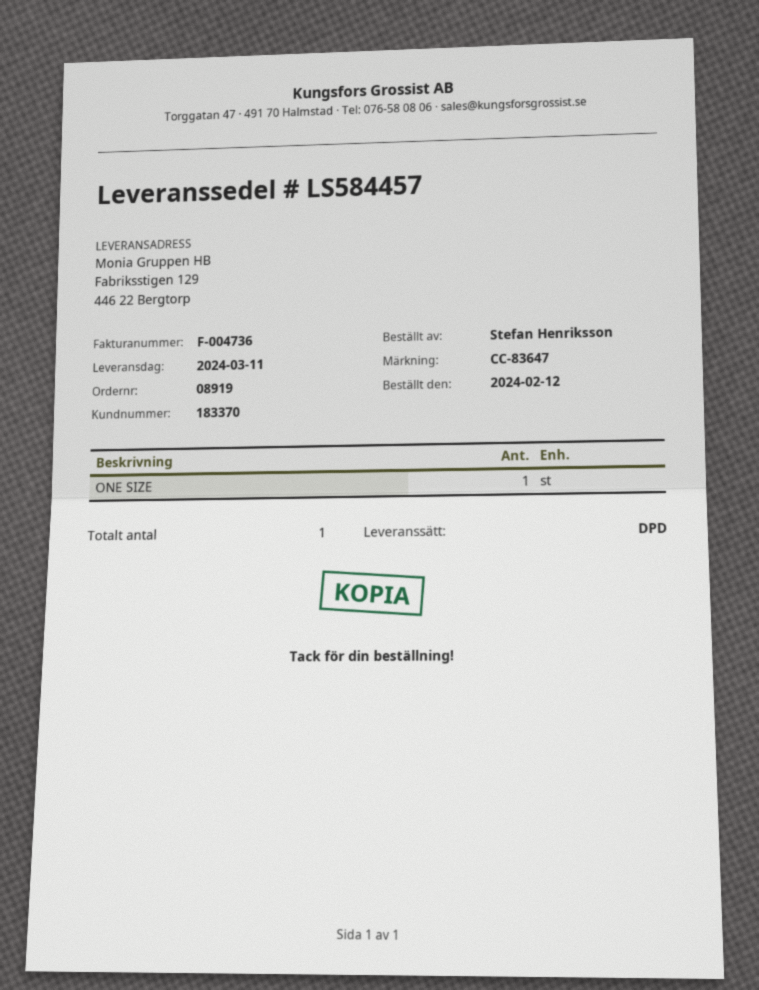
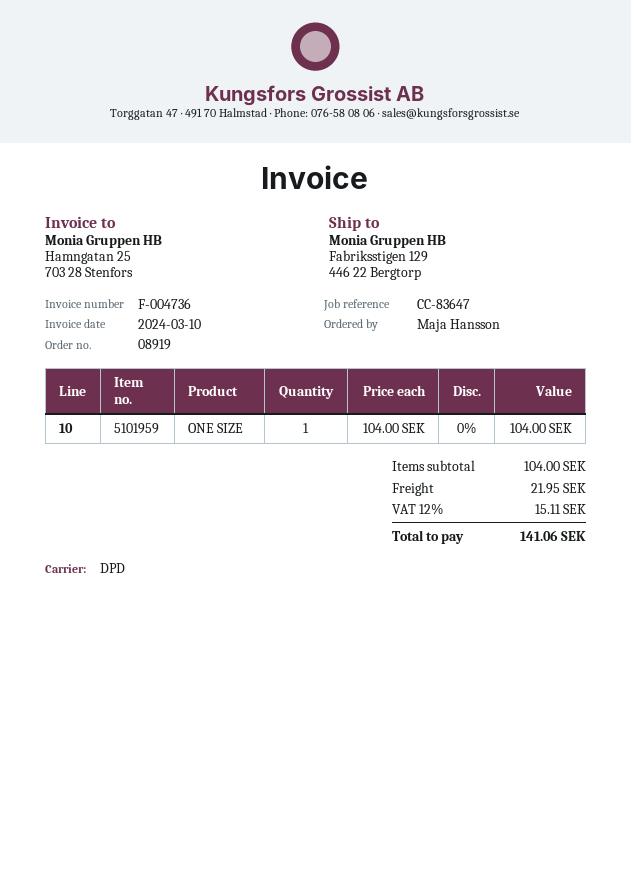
ordered by: Stefan Henriksson -> Maja Hansson

